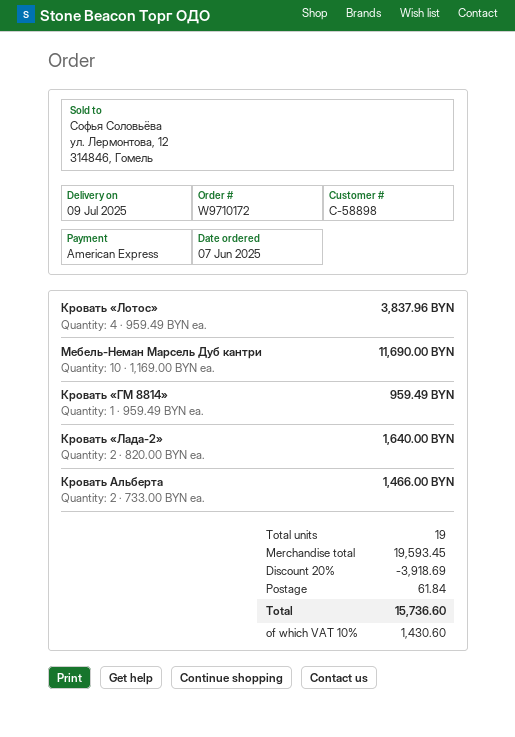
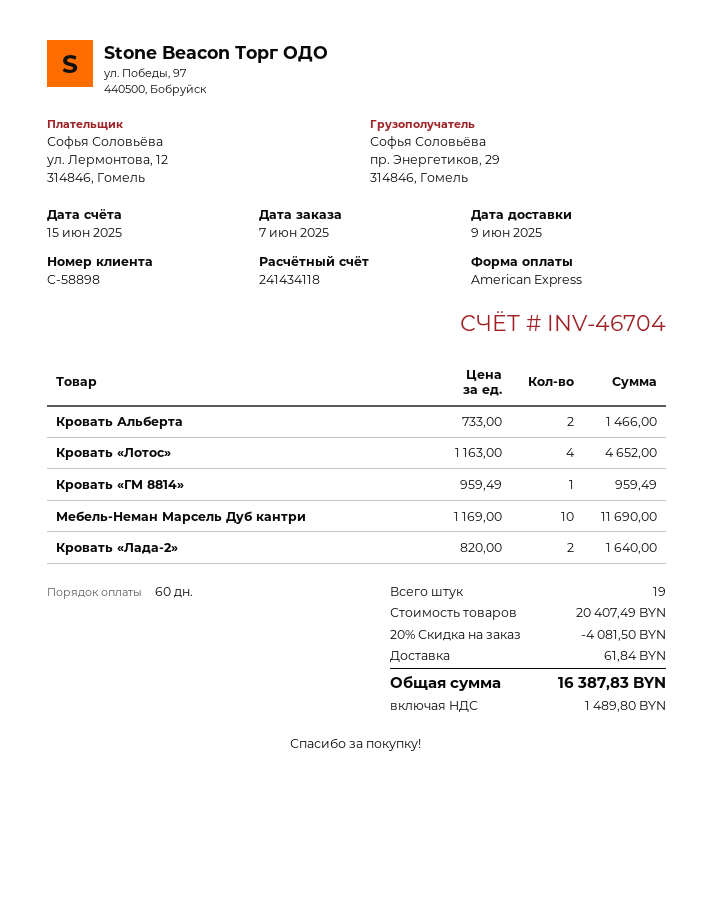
delivery date: 2025-07-09 -> 2025-06-09
Кровать «Лотос»: 4 x 959.49 = 3837.96 -> 4 x 1163.00 = 4652.00
subtotal: 19593.45 -> 20407.49
discount: 20% = 3918.69 -> 20% = 4081.50
tax: 1430.60 -> 1489.80
total: 15736.60 -> 16387.83

